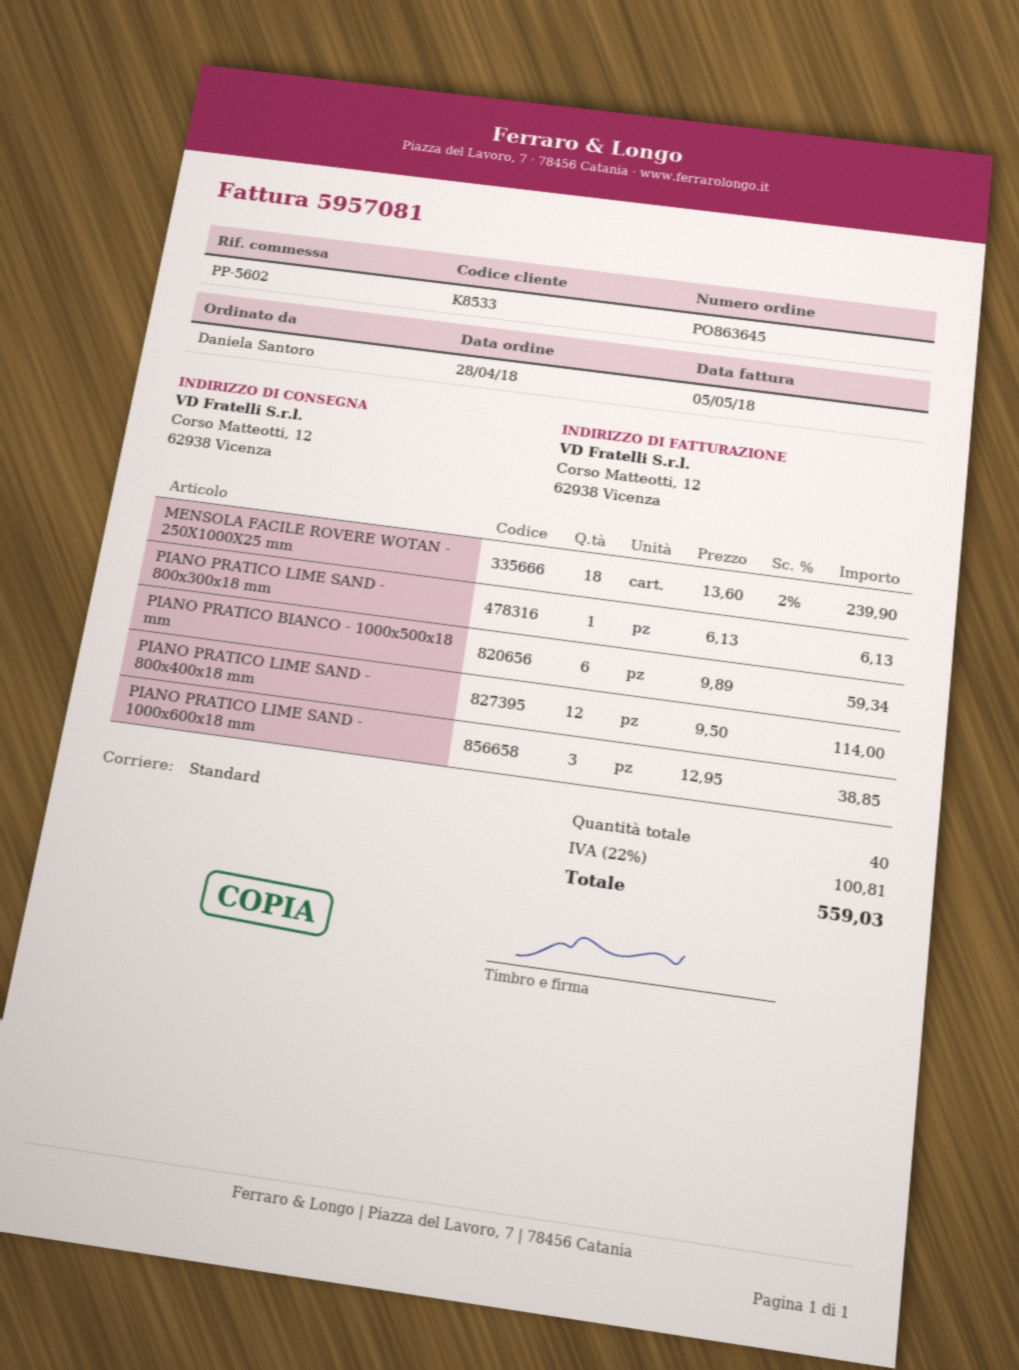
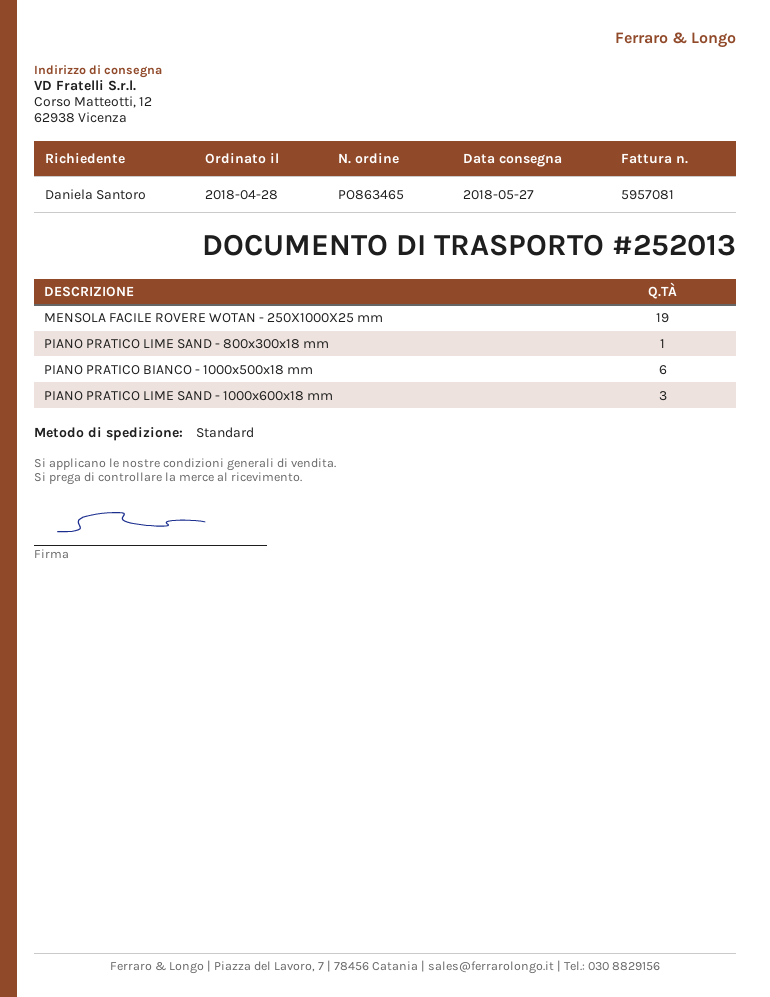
order number: PO863645 -> PO863465
MENSOLA FACILE ROVERE WOTAN - 250X1000X25 mm: 18 -> 19
PIANO PRATICO LIME SAND - 800x400x18 mm: 12 -> none

